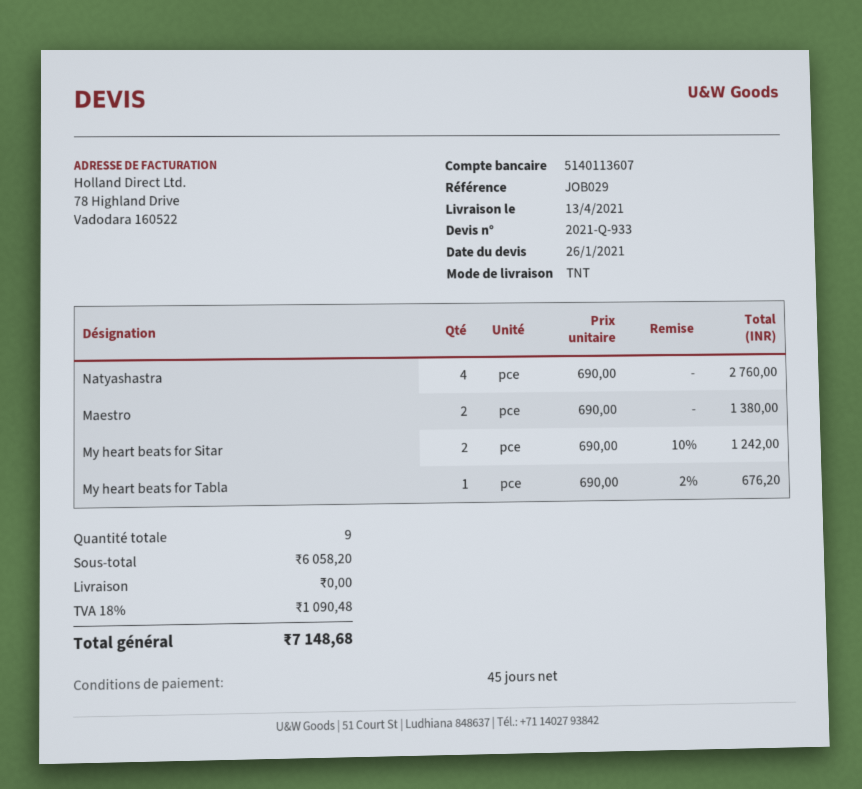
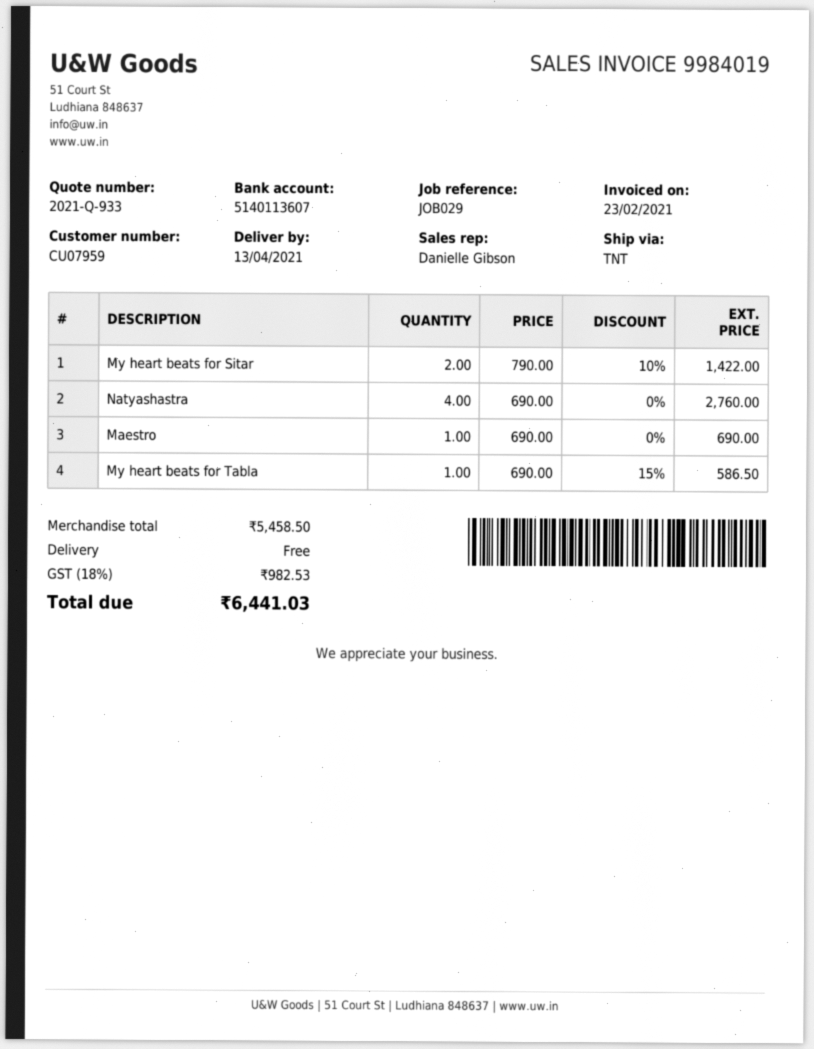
Maestro: 2 x 690.00 = 1380.00 -> 1 x 690.00 = 690.00
My heart beats for Sitar: 2 x 690.00 - 10% = 1242.00 -> 2 x 790.00 - 10% = 1422.00
My heart beats for Tabla: 1 x 690.00 - 2% = 676.20 -> 1 x 690.00 - 15% = 586.50
subtotal: 6058.20 -> 5458.50
tax: 18% = 1090.48 -> 18% = 982.53
total: 7148.68 -> 6441.03

